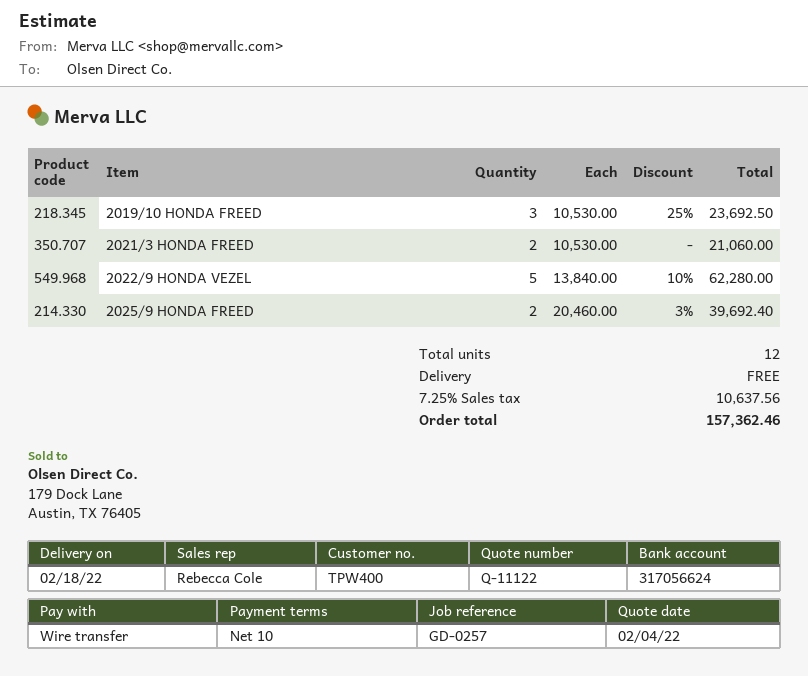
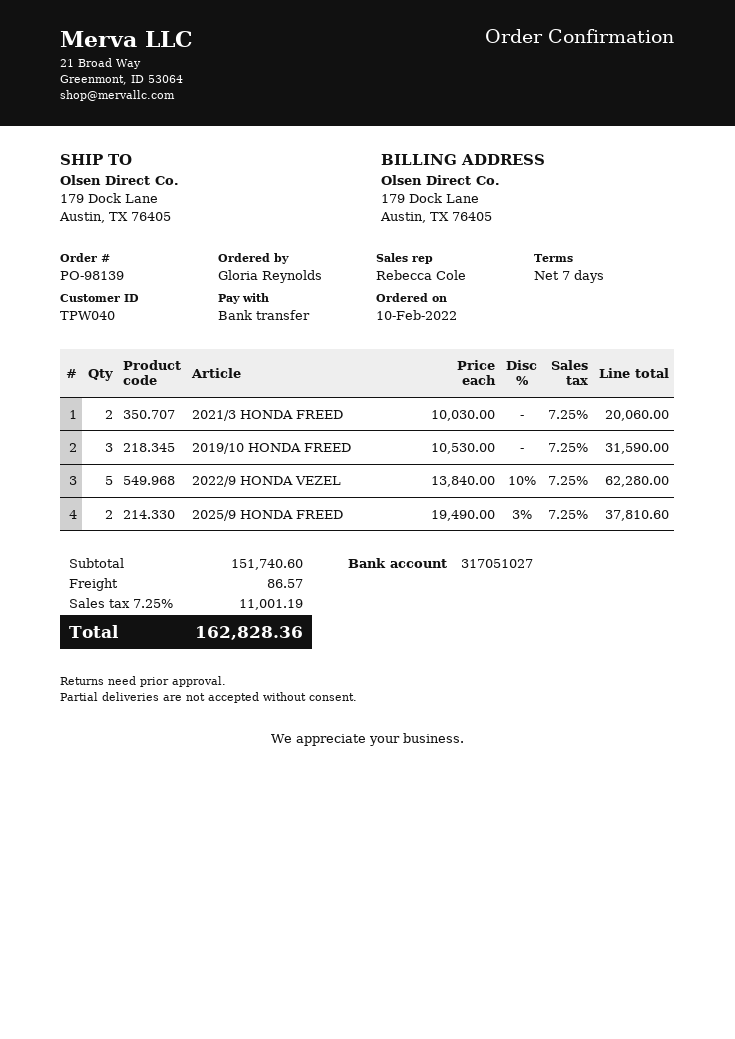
payment terms: 10 days -> 7 days
customer number: TPW400 -> TPW040
bank account: 317056624 -> 317051027
2019/10 HONDA FREED: 3 x 10530.00 - 25% = 23692.50 -> 3 x 10530.00 = 31590.00
2021/3 HONDA FREED: 2 x 10530.00 = 21060.00 -> 2 x 10030.00 = 20060.00
2025/9 HONDA FREED: 2 x 20460.00 - 3% = 39692.40 -> 2 x 19490.00 - 3% = 37810.60
shipping: 0.00 -> 86.57
tax: 7.25% = 10637.56 -> 7.25% = 11001.19
total: 157362.46 -> 162828.36

